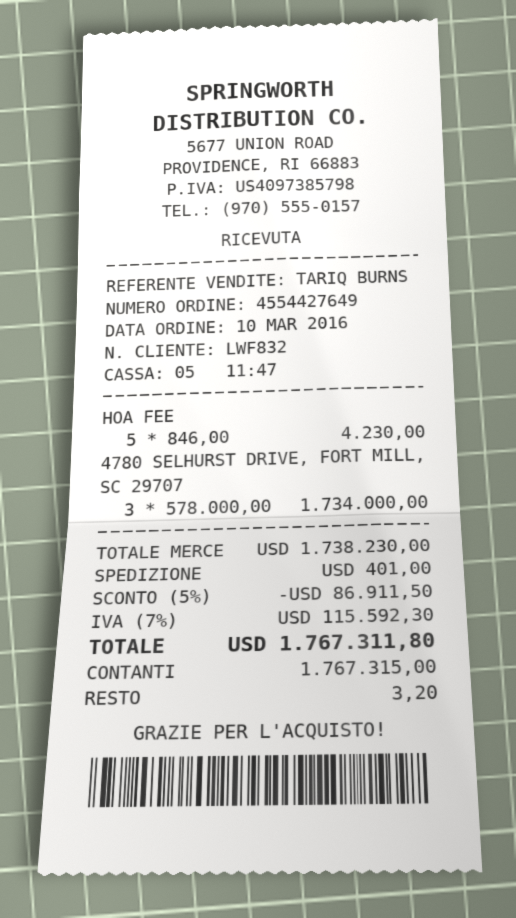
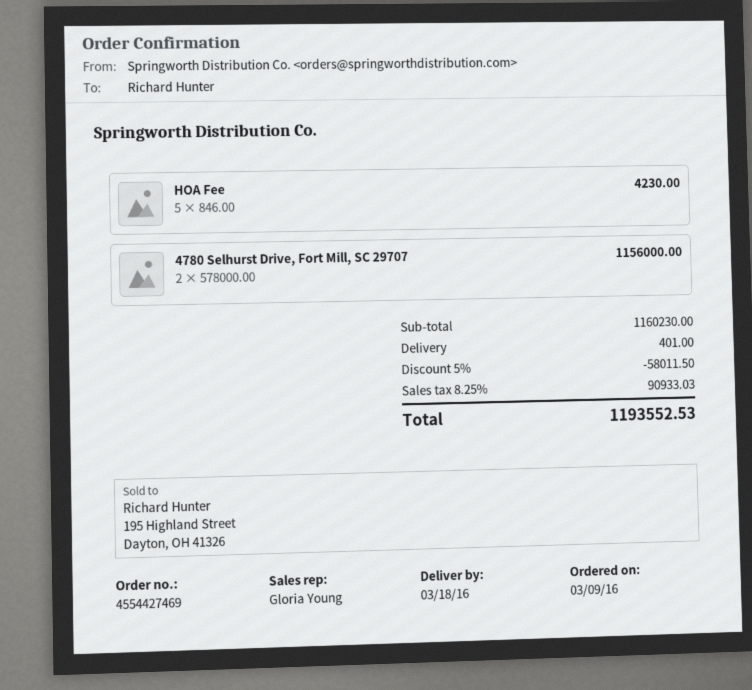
order number: 4554427649 -> 4554427469
order date: 2016-03-10 -> 2016-03-09
sales rep: TARIQ BURNS -> Gloria Young
4780 SELHURST DRIVE, FORT MILL, SC 29707: 3 x 578000.00 = 1734000.00 -> 2 x 578000.00 = 1156000.00
subtotal: 1738230.00 -> 1160230.00
discount: 5% = 86911.50 -> 5% = 58011.50
tax: 7% = 115592.30 -> 8.25% = 90933.03
total: 1767311.80 -> 1193552.53

